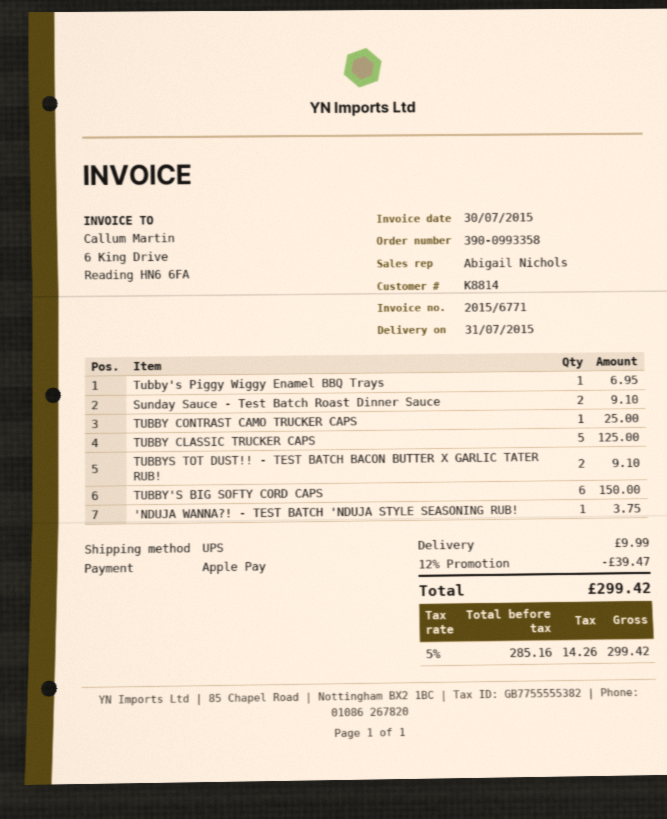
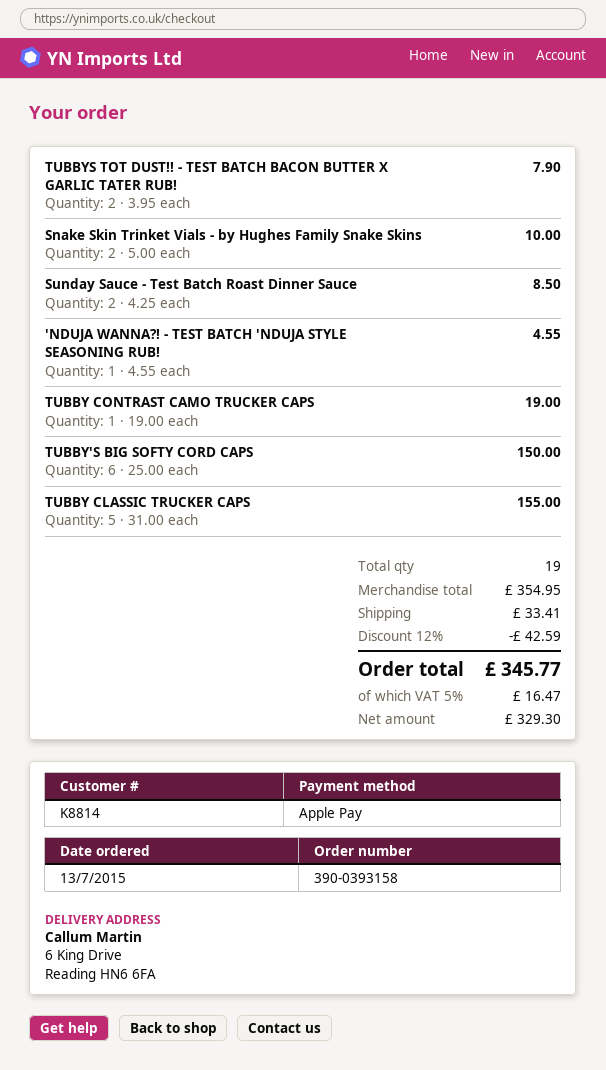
order number: 390-0993358 -> 390-0393158
Tubby's Piggy Wiggy Enamel BBQ Trays: 1 for 6.95 -> none
Sunday Sauce - Test Batch Roast Dinner Sauce: 2 for 9.10 -> 2 for 8.50
TUBBY CONTRAST CAMO TRUCKER CAPS: 1 for 25.00 -> 1 for 19.00
TUBBY CLASSIC TRUCKER CAPS: 5 for 125.00 -> 5 for 155.00
TUBBYS TOT DUST!! - TEST BATCH BACON BUTTER X GARLIC TATER RUB!: 2 for 9.10 -> 2 for 7.90
'NDUJA WANNA?! - TEST BATCH 'NDUJA STYLE SEASONING RUB!: 1 for 3.75 -> 1 for 4.55
Snake Skin Trinket Vials - by Hughes Family Snake Skins: none -> 2 for 10.00
discount: 12% = 39.47 -> 12% = 42.59
shipping: 9.99 -> 33.41
net: 285.16 -> 329.30
tax: 5% = 14.26 -> 5% = 16.47
total: 299.42 -> 345.77

